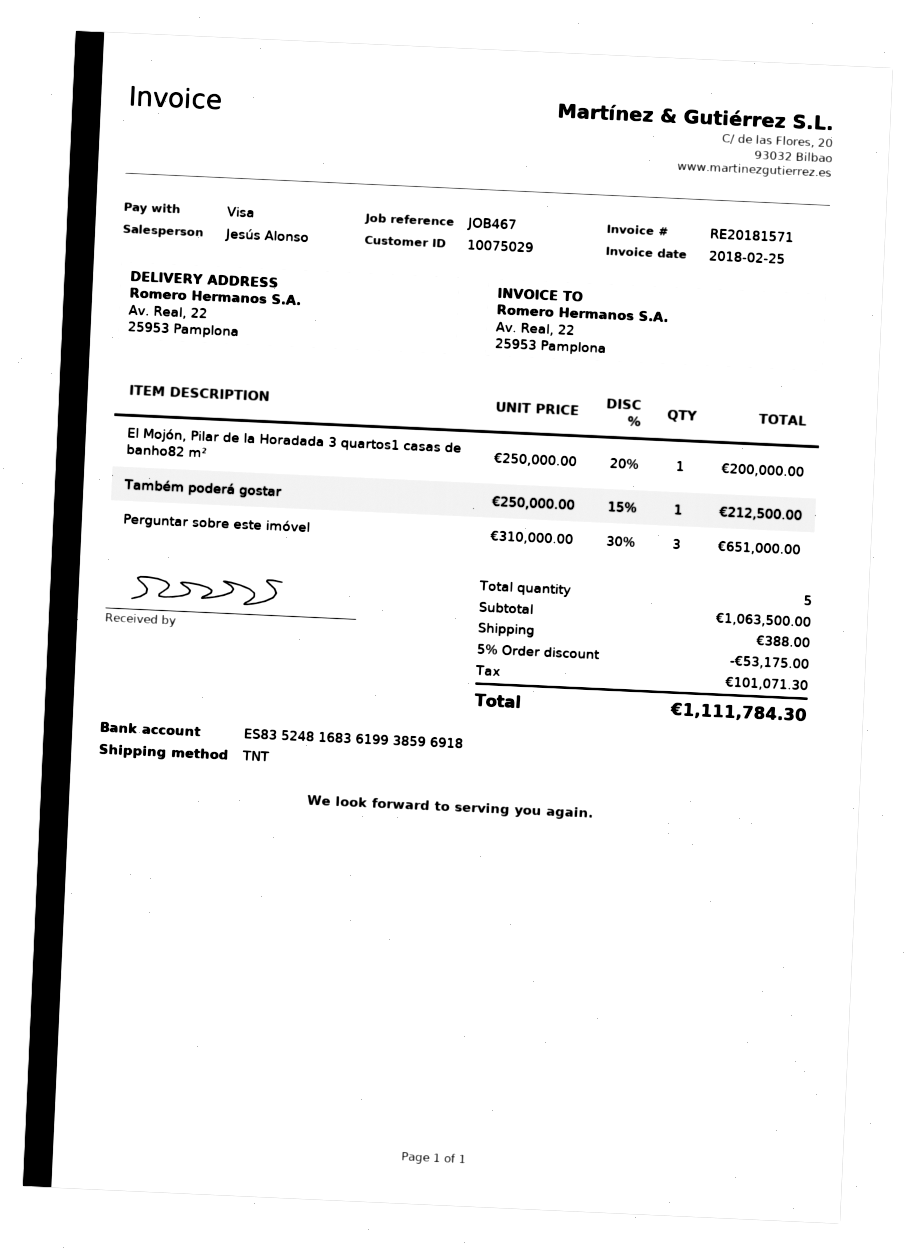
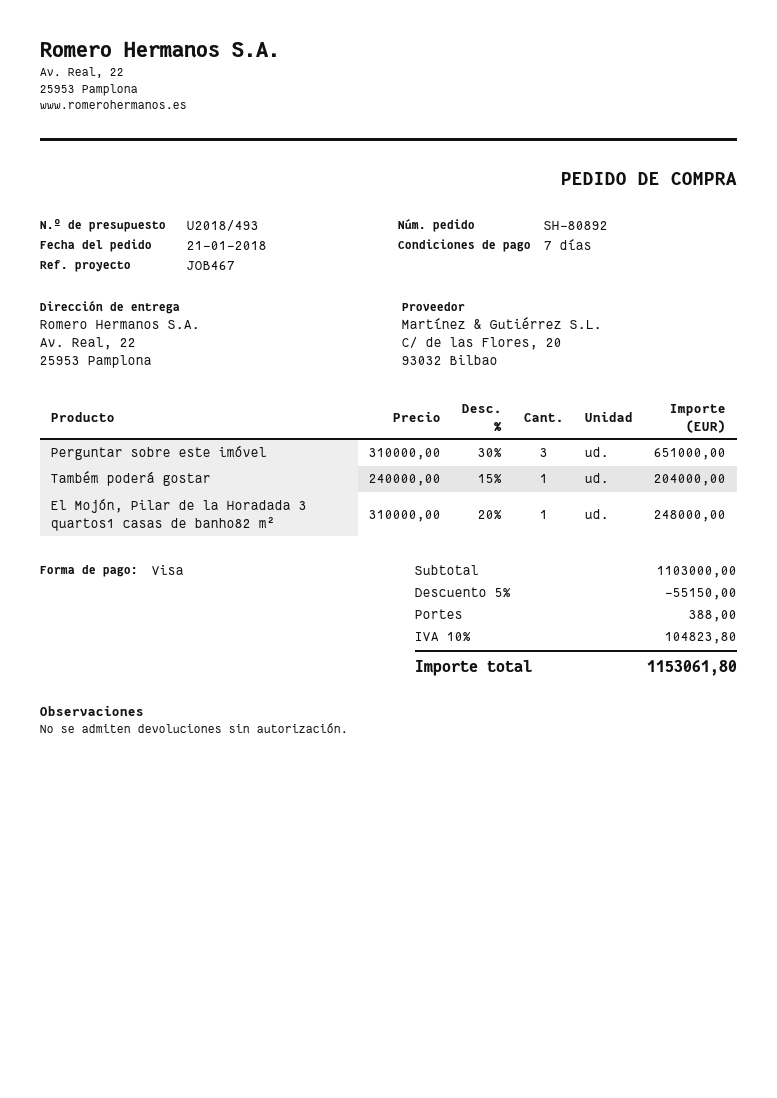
El Mojón, Pilar de la Horadada 3 quartos1 casas de banho82 m²: 1 x 250000.00 - 20% = 200000.00 -> 1 x 310000.00 - 20% = 248000.00
Também poderá gostar: 1 x 250000.00 - 15% = 212500.00 -> 1 x 240000.00 - 15% = 204000.00
subtotal: 1063500.00 -> 1103000.00
discount: 5% = 53175.00 -> 5% = 55150.00
tax: 101071.30 -> 104823.80
total: 1111784.30 -> 1153061.80

